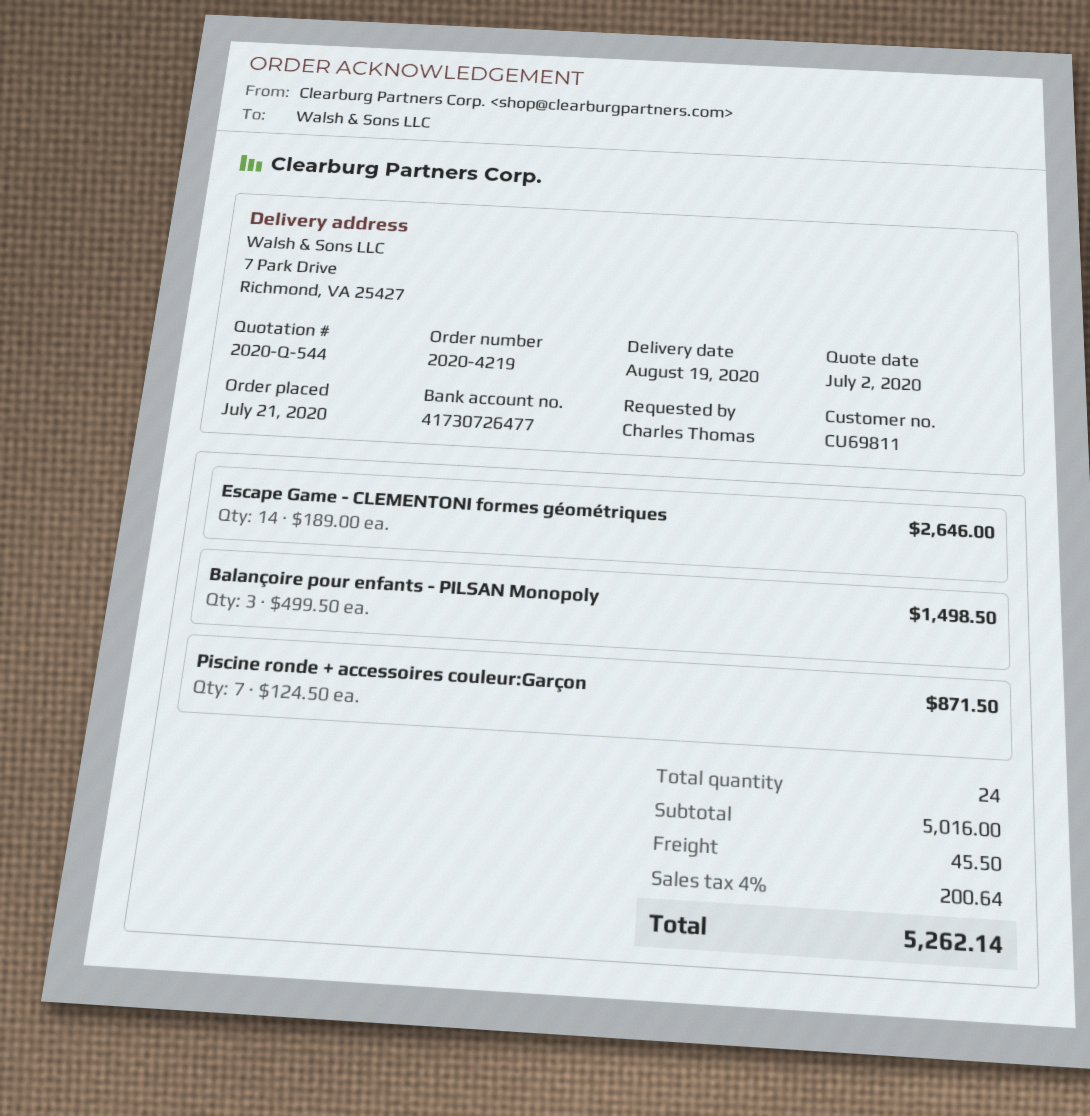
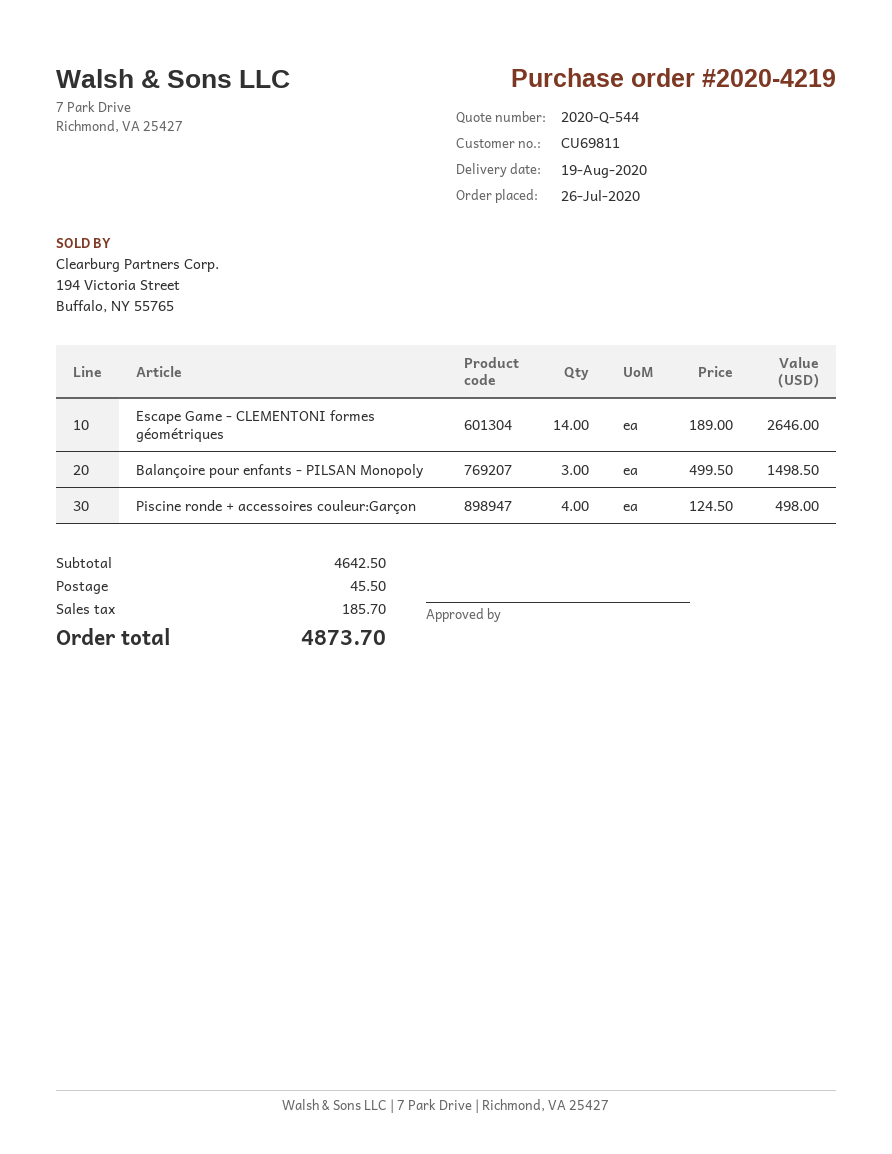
order date: 2020-07-21 -> 2020-07-26
Piscine ronde + accessoires couleur:Garçon: 7 x 124.50 = 871.50 -> 4 x 124.50 = 498.00
subtotal: 5016.00 -> 4642.50
tax: 200.64 -> 185.70
total: 5262.14 -> 4873.70

